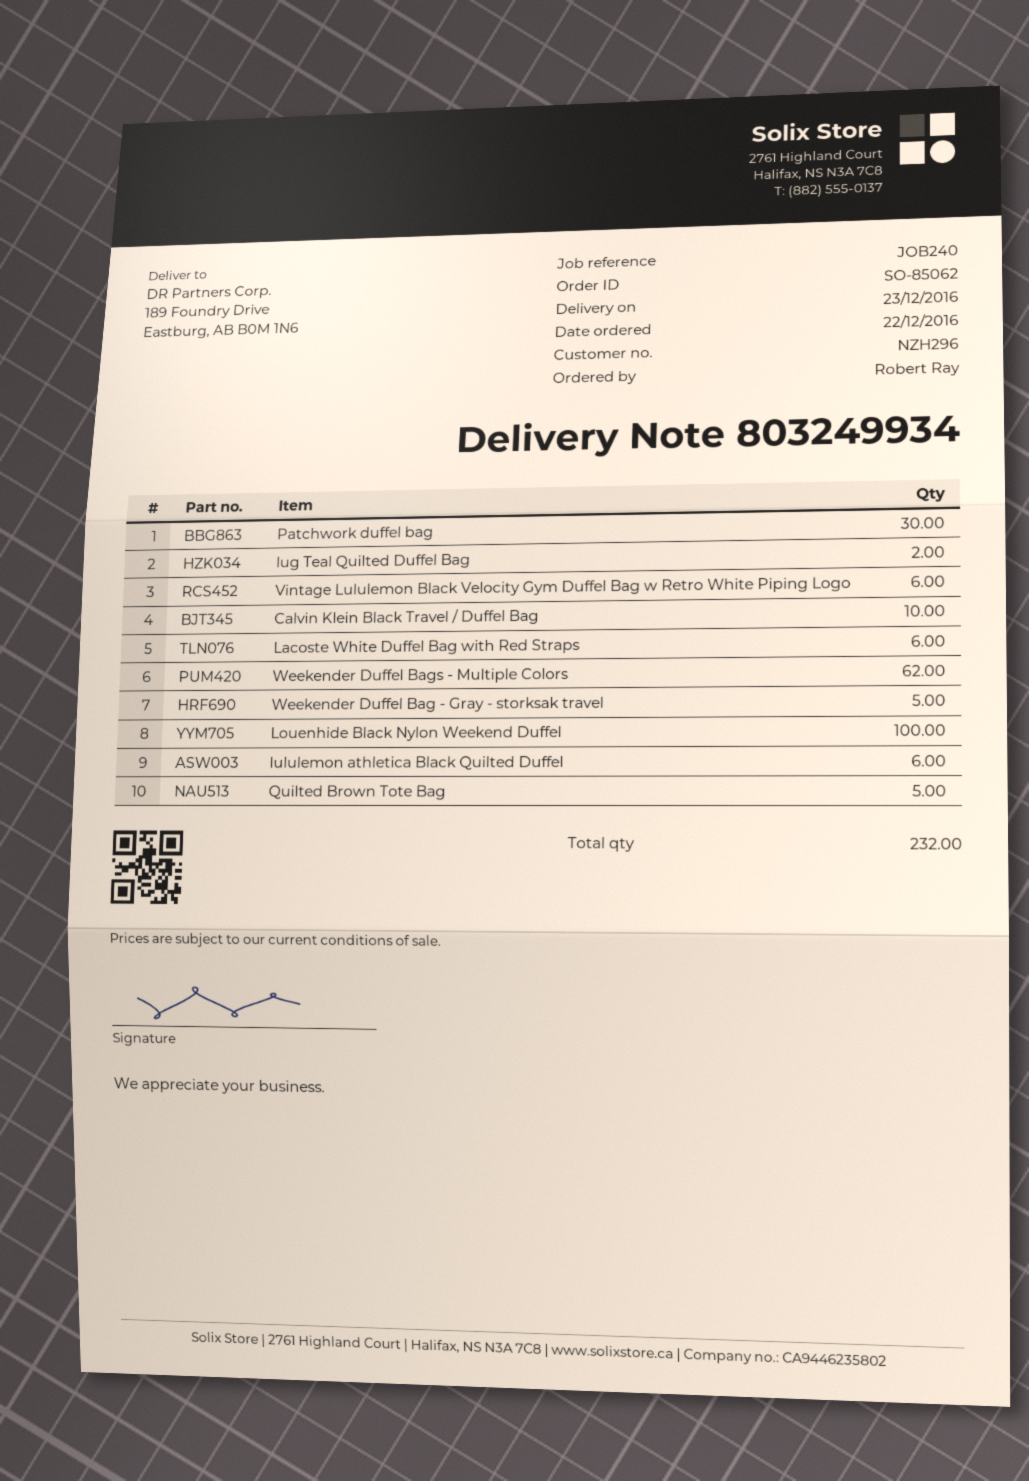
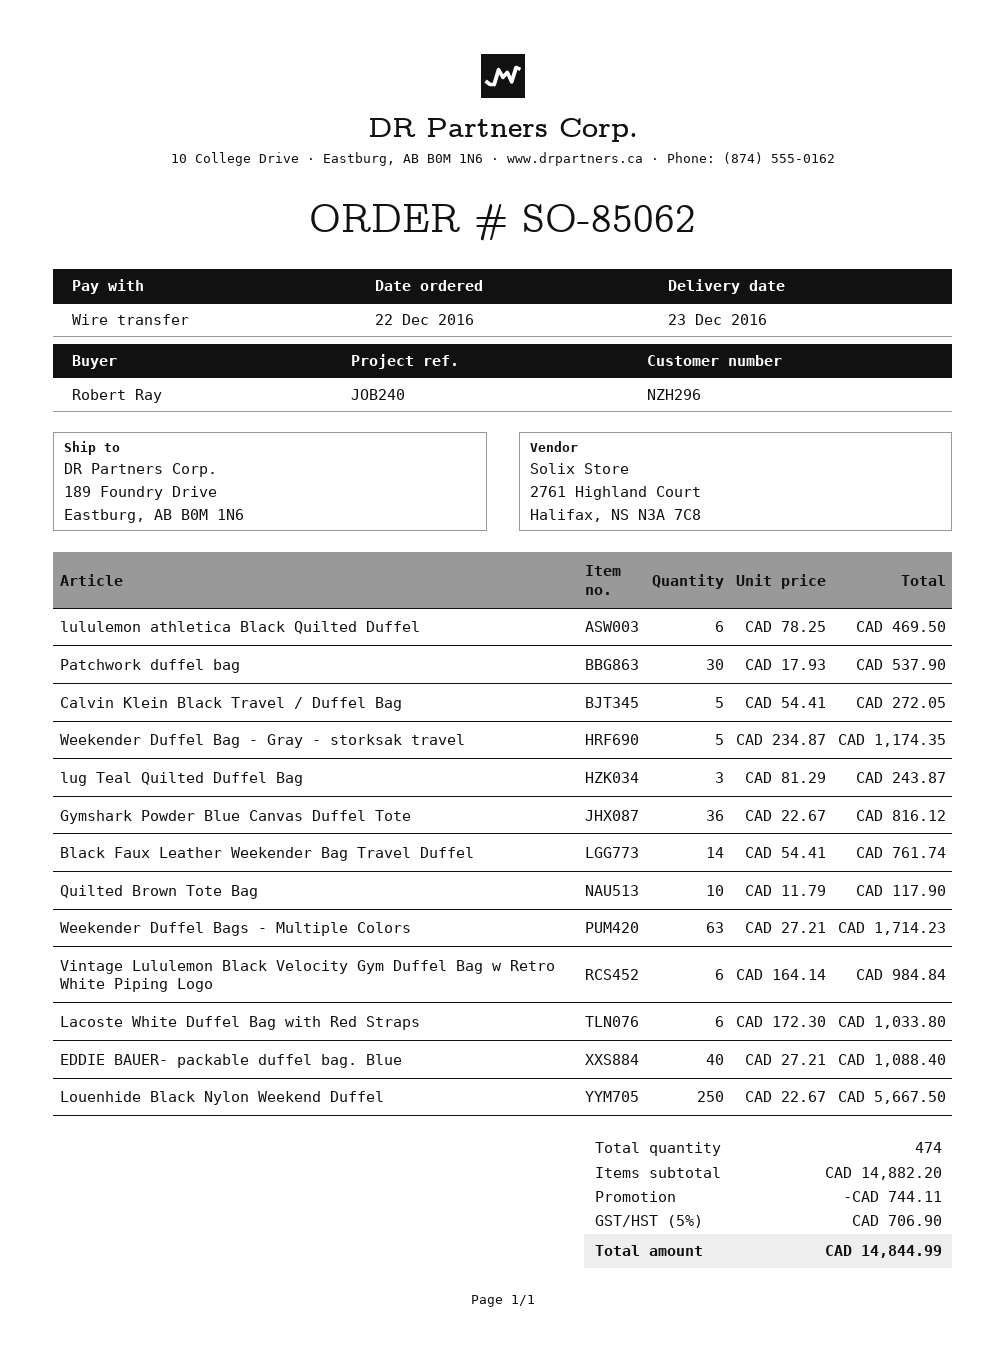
lug Teal Quilted Duffel Bag: 2 -> 3
Calvin Klein Black Travel / Duffel Bag: 10 -> 5
Weekender Duffel Bags - Multiple Colors: 62 -> 63
Louenhide Black Nylon Weekend Duffel: 100 -> 250
Quilted Brown Tote Bag: 5 -> 10
Gymshark Powder Blue Canvas Duffel Tote: none -> 36
Black Faux Leather Weekender Bag Travel Duffel: none -> 14
EDDIE BAUER- packable duffel bag. Blue: none -> 40
total quantity: 232 -> 474

